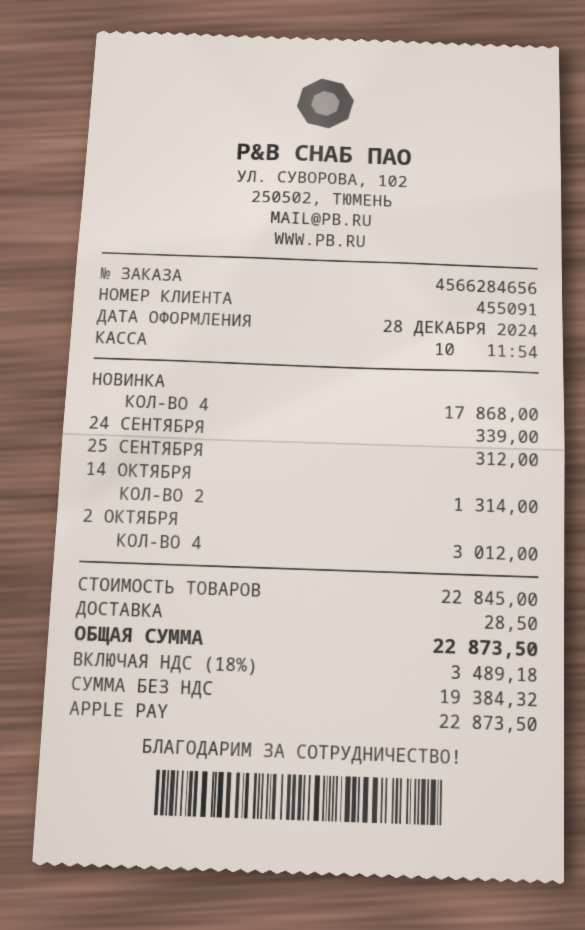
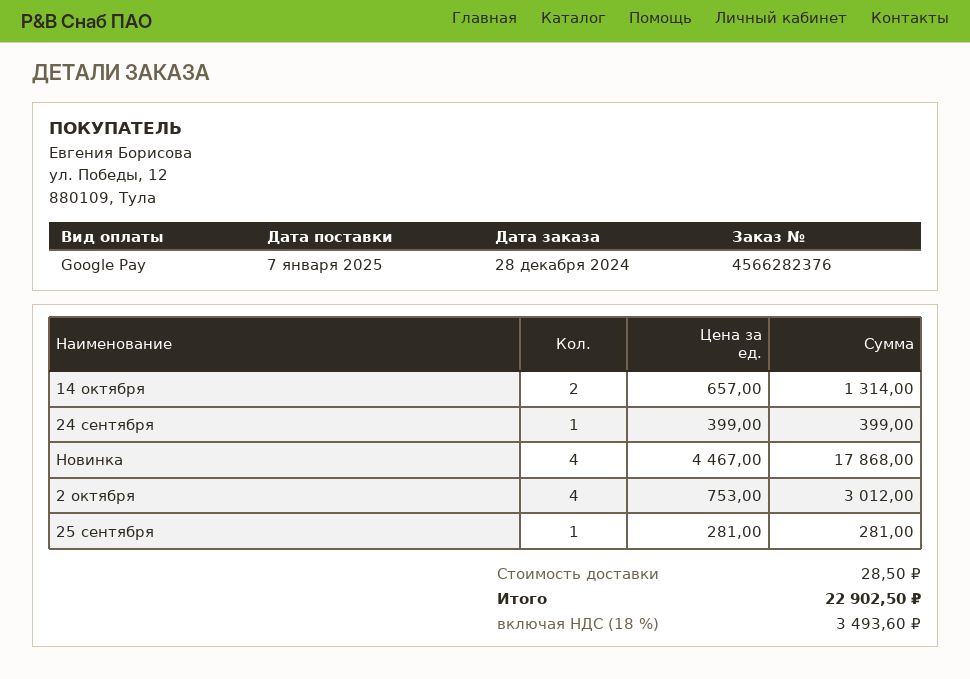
order number: 4566284656 -> 4566282376
payment method: Apple Pay -> Google Pay
24 СЕНТЯБРЯ: 1 for 339.00 -> 1 for 399.00
25 СЕНТЯБРЯ: 1 for 312.00 -> 1 for 281.00
tax: 18% = 3489.18 -> 18% = 3493.60
total: 22873.50 -> 22902.50

